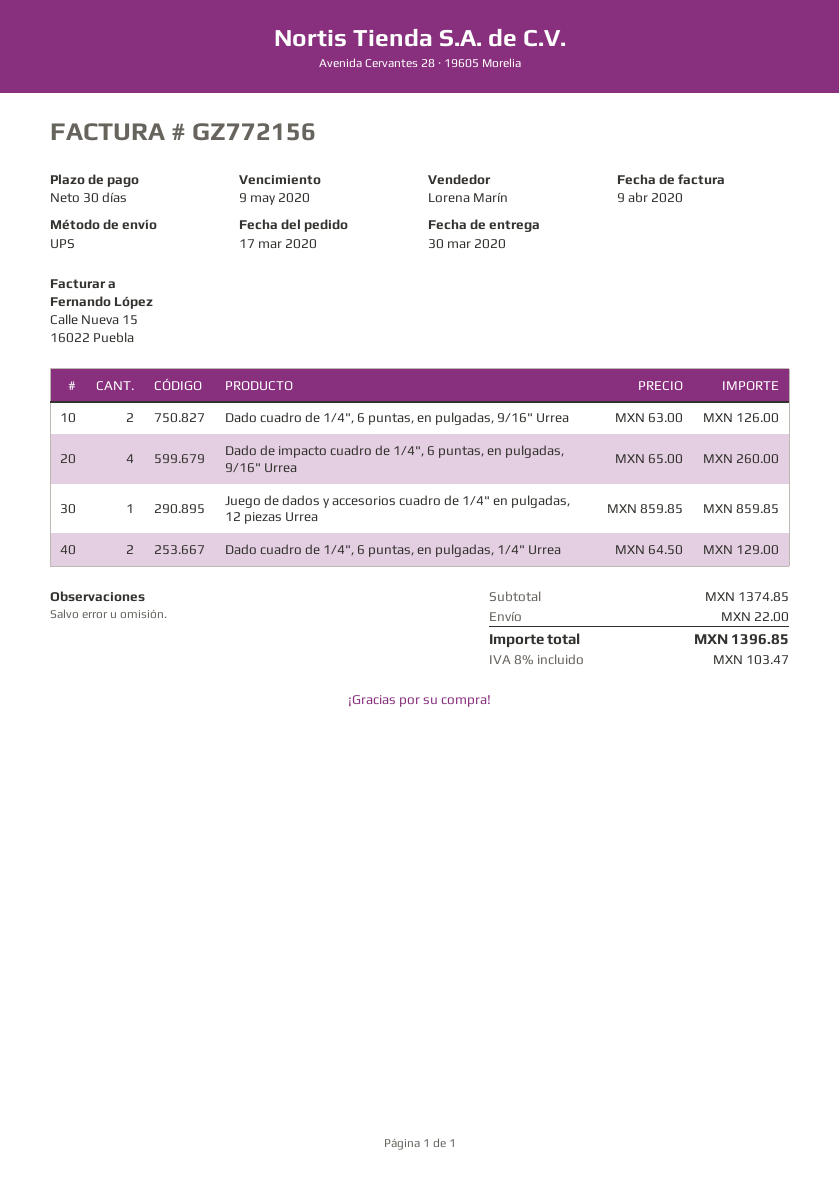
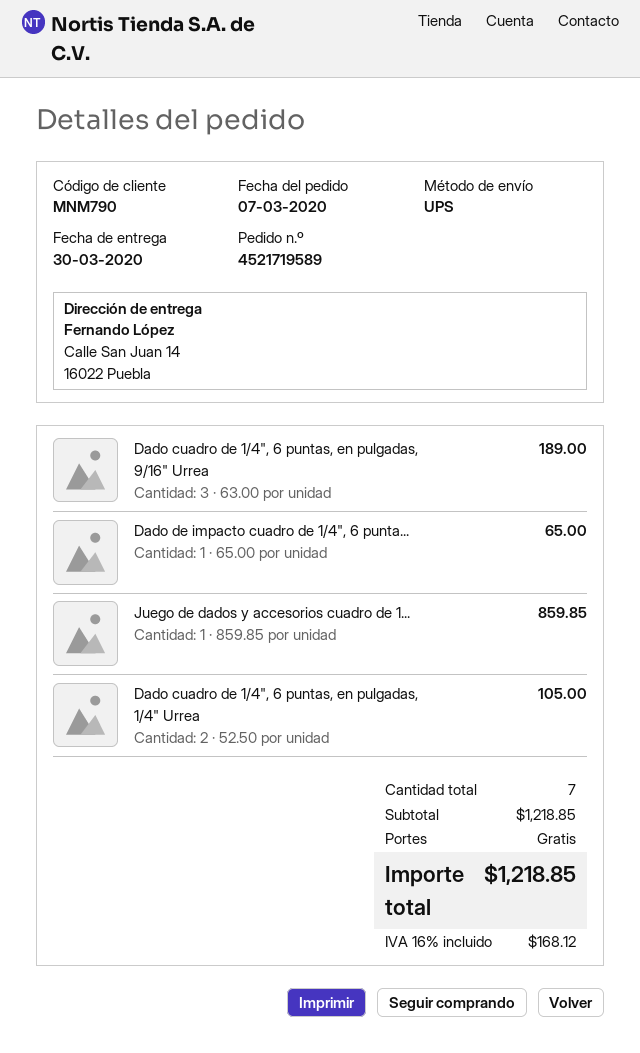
order date: 2020-03-17 -> 2020-03-07
Dado cuadro de 1/4", 6 puntas, en pulgadas, 9/16" Urrea: 2 x 63.00 = 126.00 -> 3 x 63.00 = 189.00
Dado de impacto cuadro de 1/4", 6 puntas, en pulgadas, 9/16" Urrea: 4 x 65.00 = 260.00 -> 1 x 65.00 = 65.00
Dado cuadro de 1/4", 6 puntas, en pulgadas, 1/4" Urrea: 2 x 64.50 = 129.00 -> 2 x 52.50 = 105.00
subtotal: 1374.85 -> 1218.85
shipping: 22.00 -> 0.00
tax: 8% = 103.47 -> 16% = 168.12
total: 1396.85 -> 1218.85

